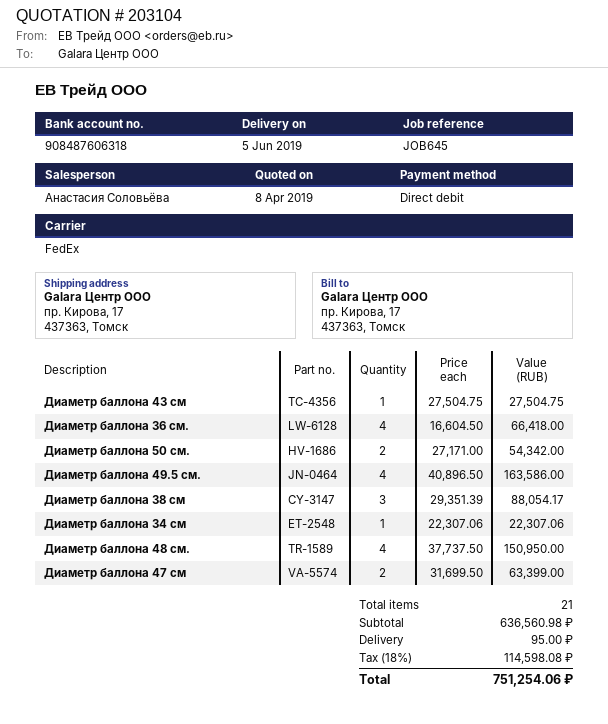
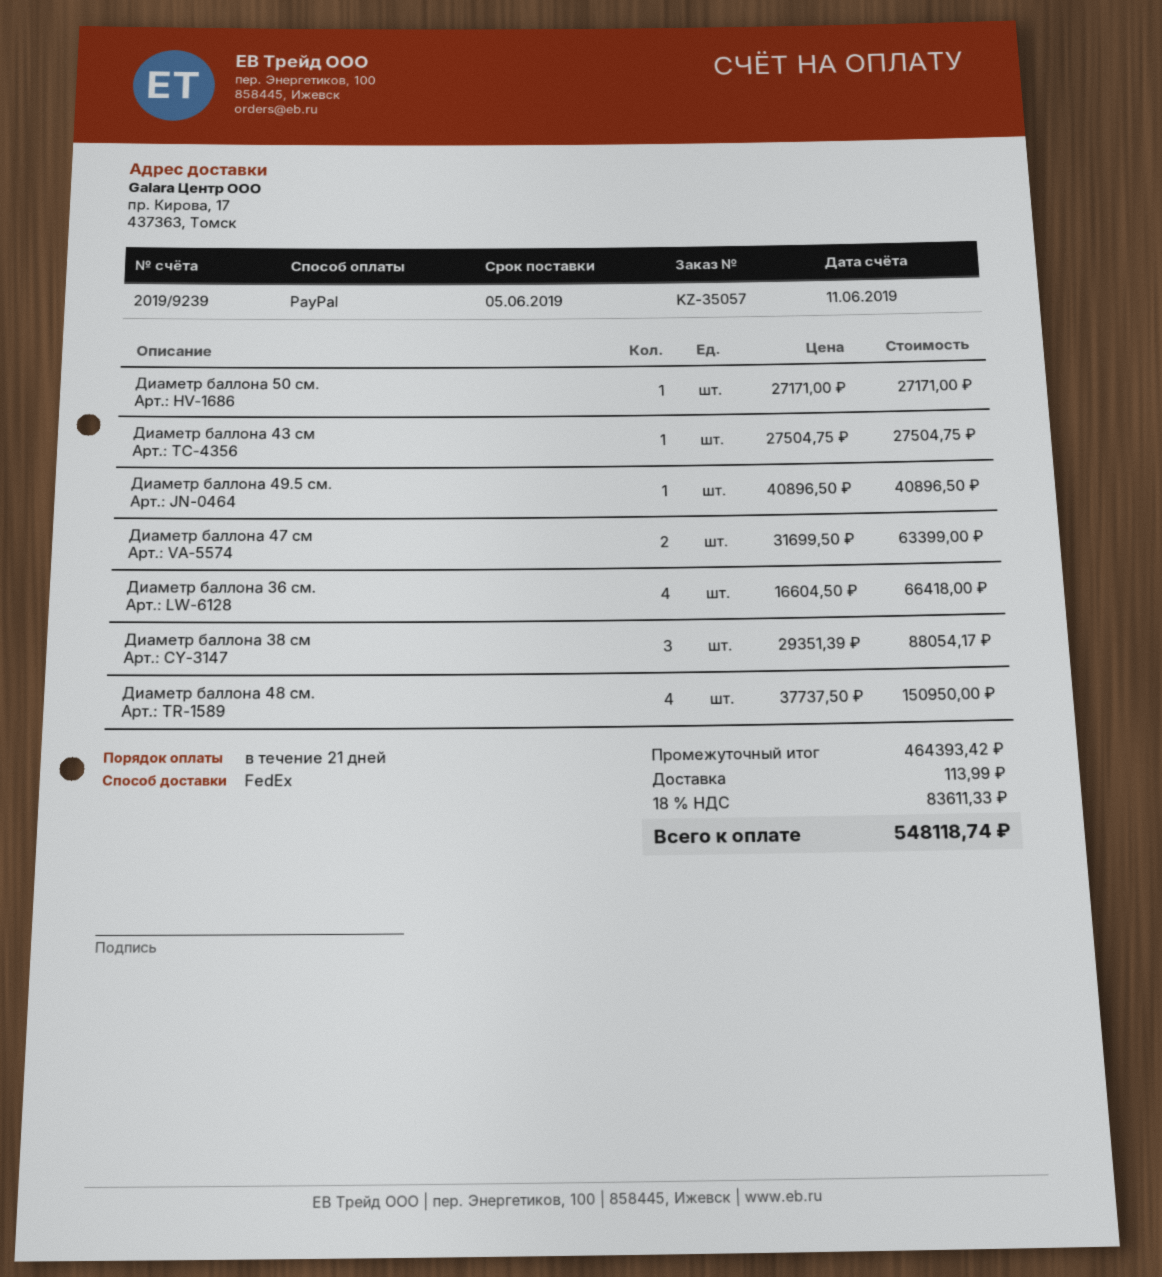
payment method: direct debit -> PayPal
Диаметр баллона 50 см.: 2 x 27171.00 = 54342.00 -> 1 x 27171.00 = 27171.00
Диаметр баллона 49.5 см.: 4 x 40896.50 = 163586.00 -> 1 x 40896.50 = 40896.50
Диаметр баллона 34 см: 1 x 22307.06 = 22307.06 -> none
subtotal: 636560.98 -> 464393.42
shipping: 95.00 -> 113.99
tax: 18% = 114598.08 -> 18% = 83611.33
total: 751254.06 -> 548118.74

